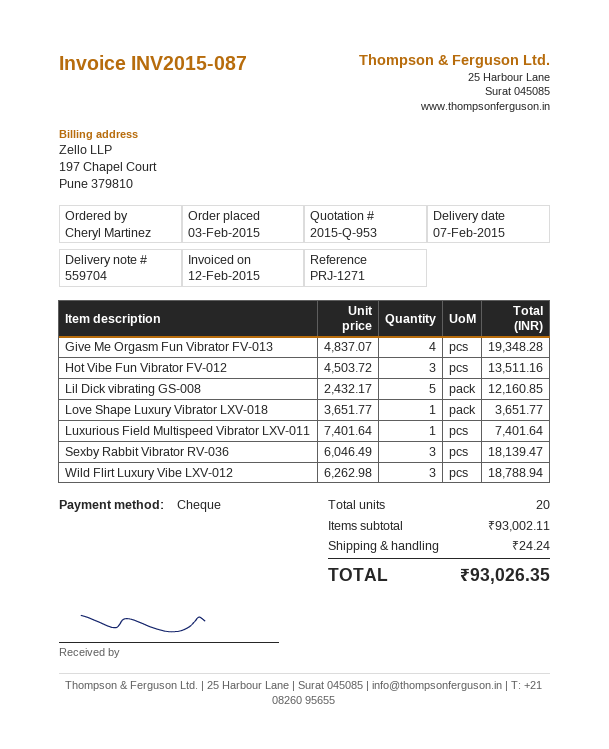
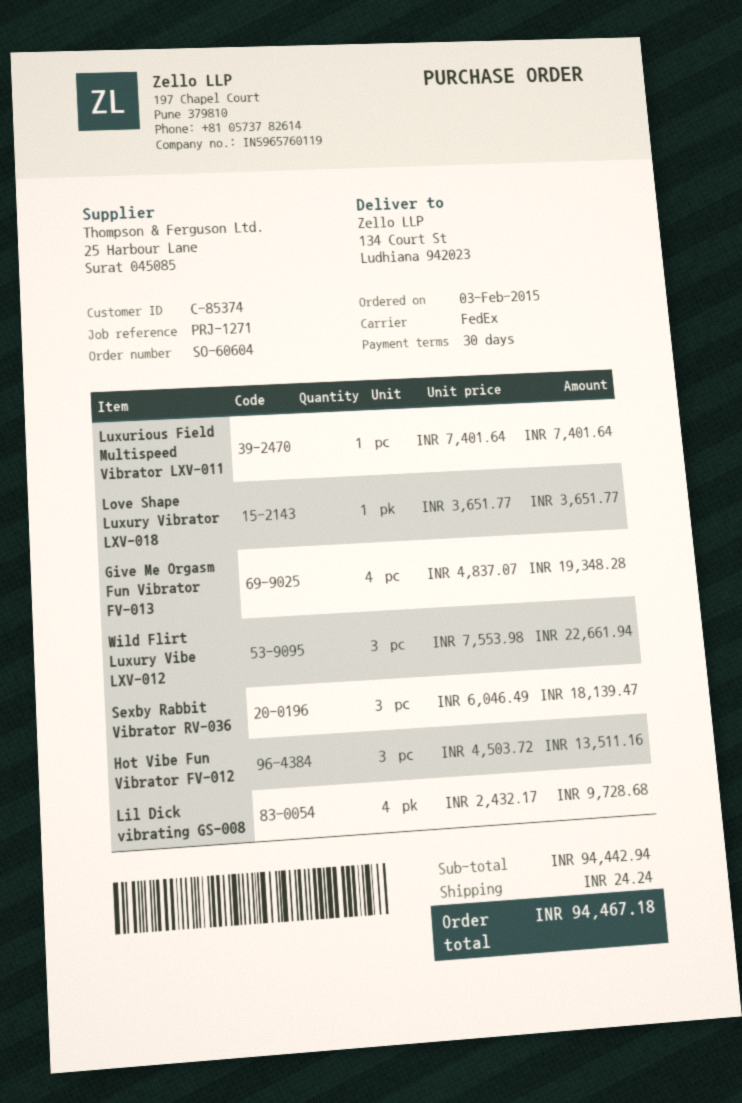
Lil Dick vibrating GS-008: 5 x 2432.17 = 12160.85 -> 4 x 2432.17 = 9728.68
Wild Flirt Luxury Vibe LXV-012: 3 x 6262.98 = 18788.94 -> 3 x 7553.98 = 22661.94
subtotal: 93002.11 -> 94442.94
total: 93026.35 -> 94467.18

